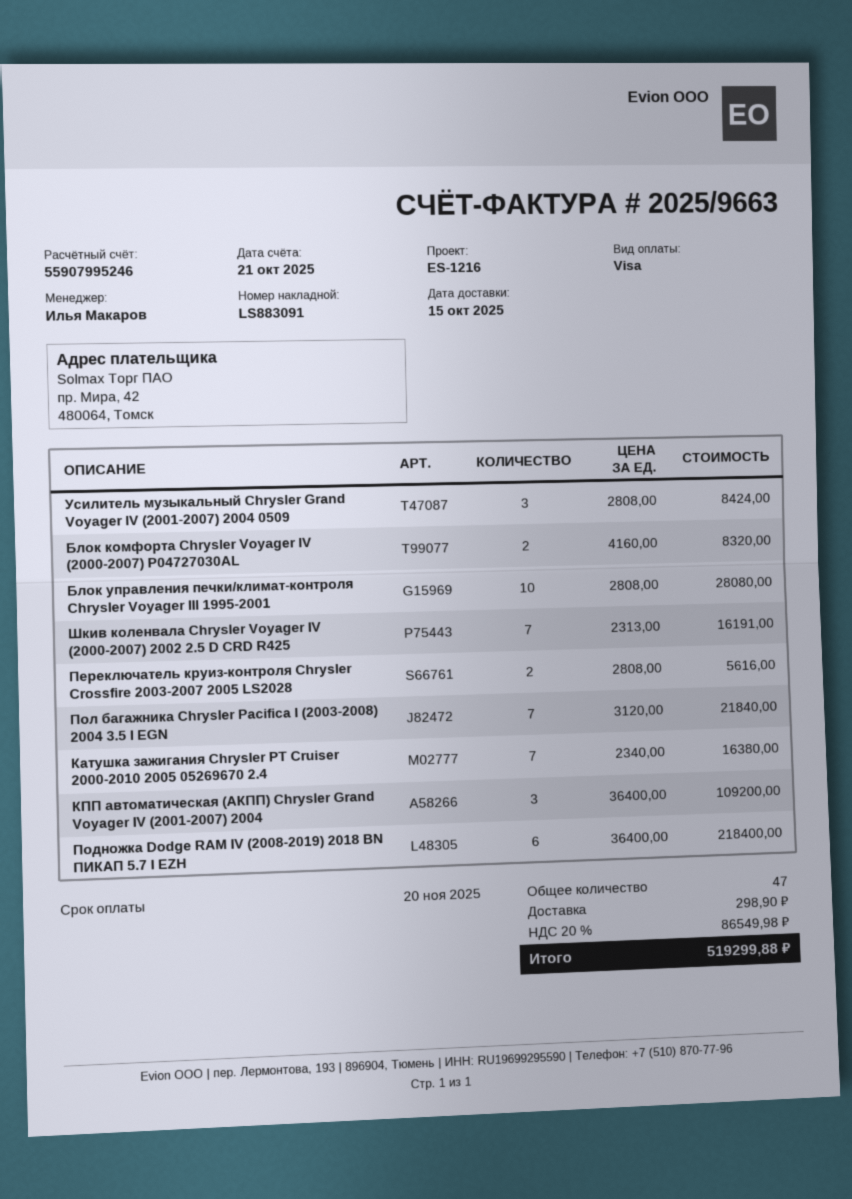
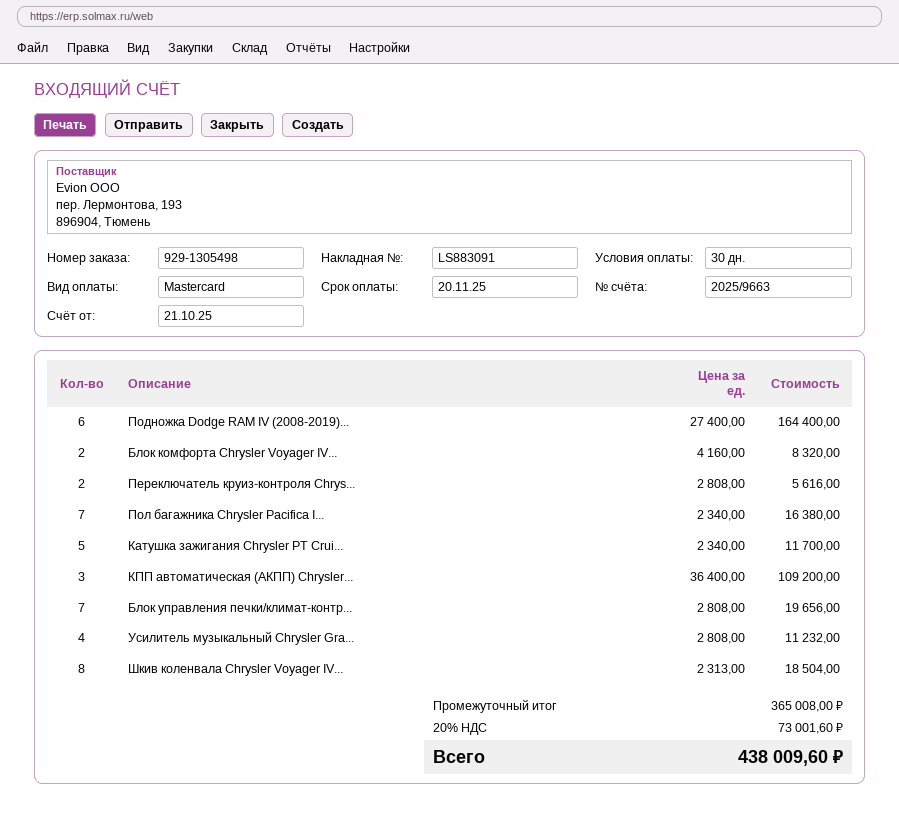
payment method: Visa -> Mastercard
Усилитель музыкальный Chrysler Grand Voyager IV (2001-2007) 2004 0509: 3 x 2808.00 = 8424.00 -> 4 x 2808.00 = 11232.00
Блок управления печки/климат-контроля Chrysler Voyager III 1995-2001: 10 x 2808.00 = 28080.00 -> 7 x 2808.00 = 19656.00
Шкив коленвала Chrysler Voyager IV (2000-2007) 2002 2.5 D CRD R425: 7 x 2313.00 = 16191.00 -> 8 x 2313.00 = 18504.00
Пол багажника Chrysler Pacifica I (2003-2008) 2004 3.5 I EGN: 7 x 3120.00 = 21840.00 -> 7 x 2340.00 = 16380.00
Катушка зажигания Chrysler PT Cruiser 2000-2010 2005 05269670 2.4: 7 x 2340.00 = 16380.00 -> 5 x 2340.00 = 11700.00
Подножка Dodge RAM IV (2008-2019) 2018 BN ПИКАП 5.7 I EZH: 6 x 36400.00 = 218400.00 -> 6 x 27400.00 = 164400.00
shipping: 298.90 -> none
tax: 20% = 86549.98 -> 20% = 73001.60
total: 519299.88 -> 438009.60

